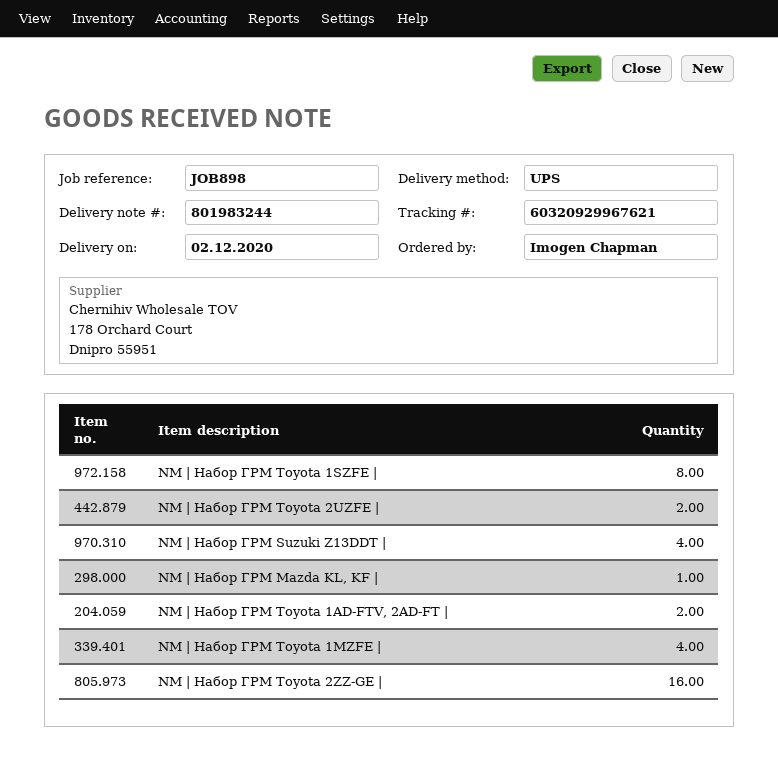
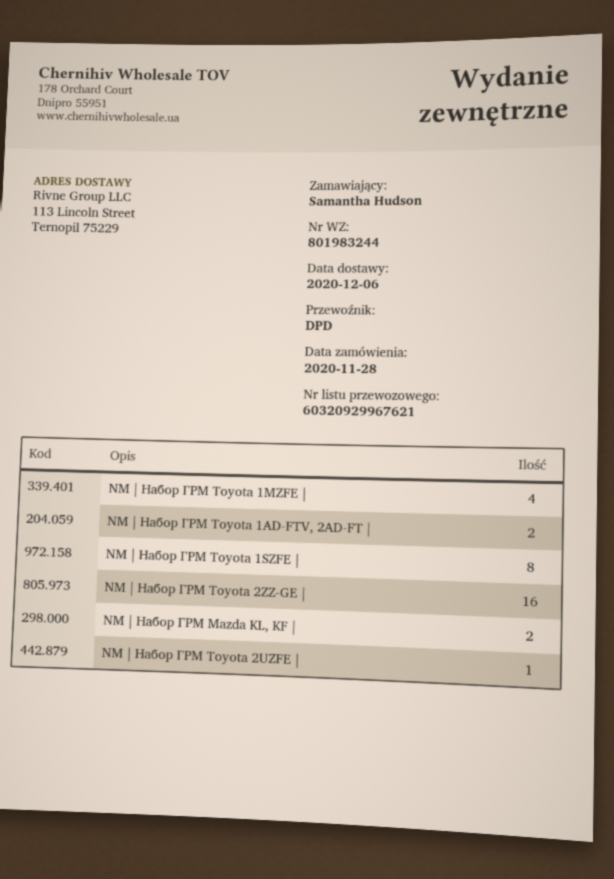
delivery date: 2020-12-02 -> 2020-12-06
ordered by: Imogen Chapman -> Samantha Hudson
shipping method: UPS -> DPD
NM | Набор ГРМ Toyota 2UZFE |: 2 -> 1
NM | Набор ГРМ Suzuki Z13DDT |: 4 -> none
NM | Набор ГРМ Mazda KL, KF |: 1 -> 2

